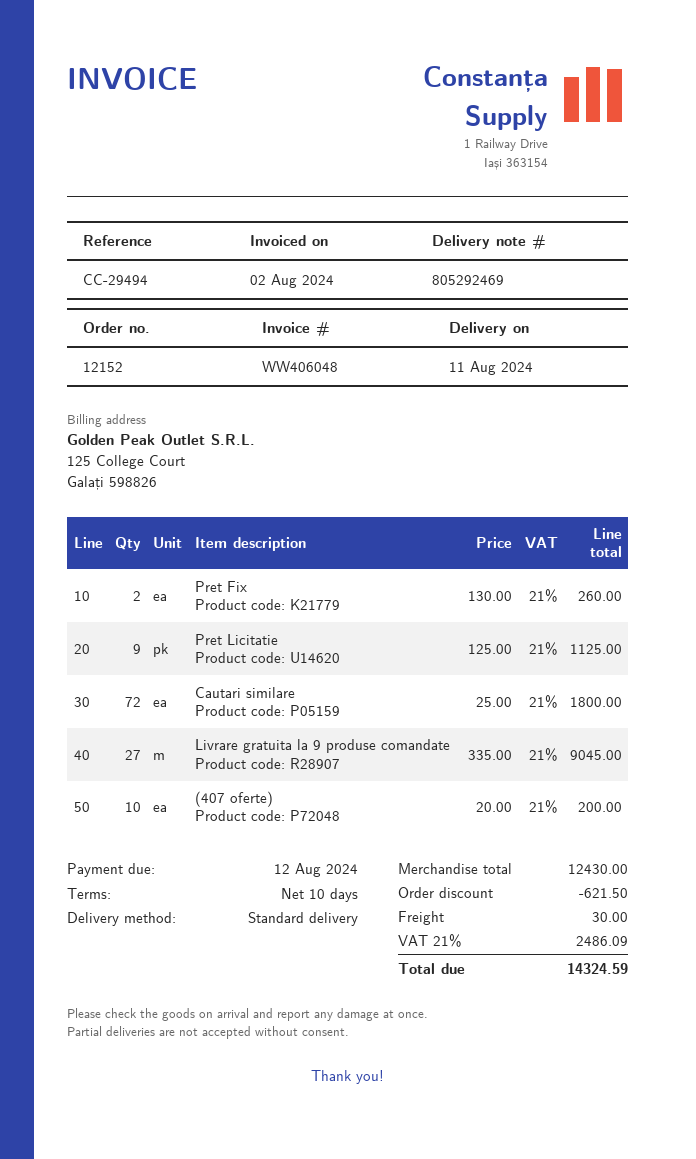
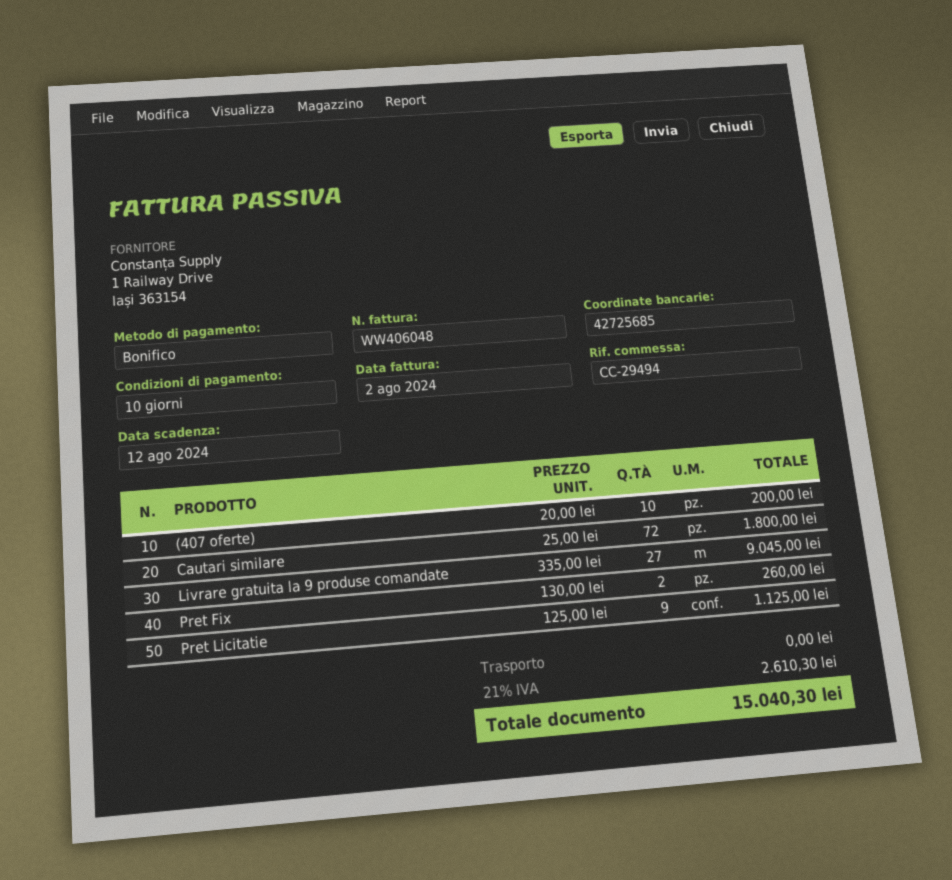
discount: 621.50 -> none
shipping: 30.00 -> 0.00
tax: 21% = 2486.09 -> 21% = 2610.30
total: 14324.59 -> 15040.30

